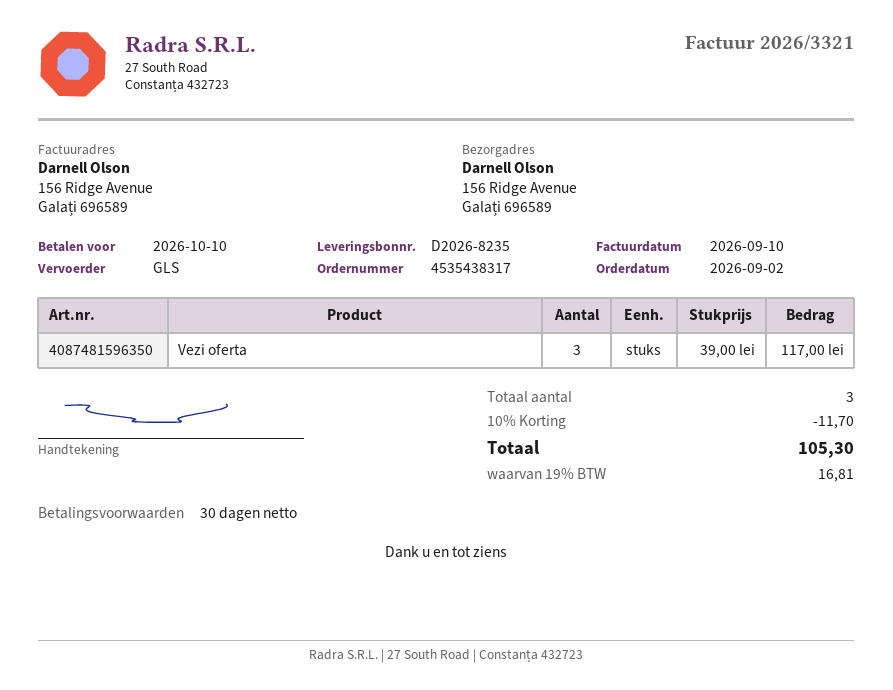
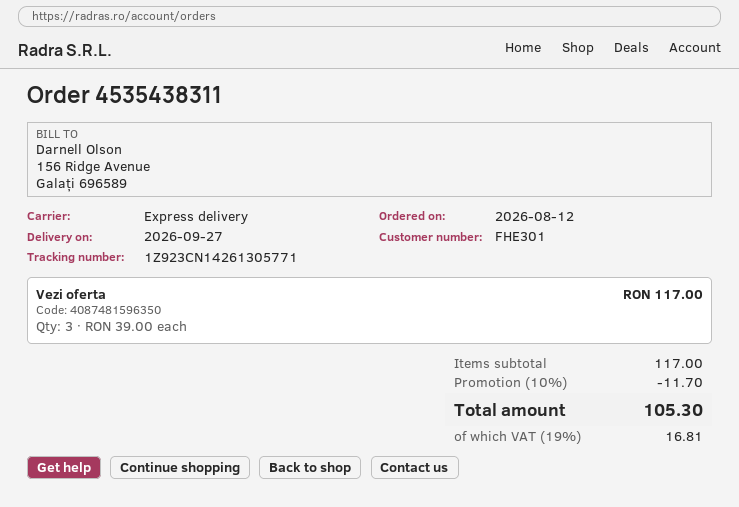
order number: 4535438317 -> 4535438311
order date: 2026-09-02 -> 2026-08-12
shipping method: GLS -> express

